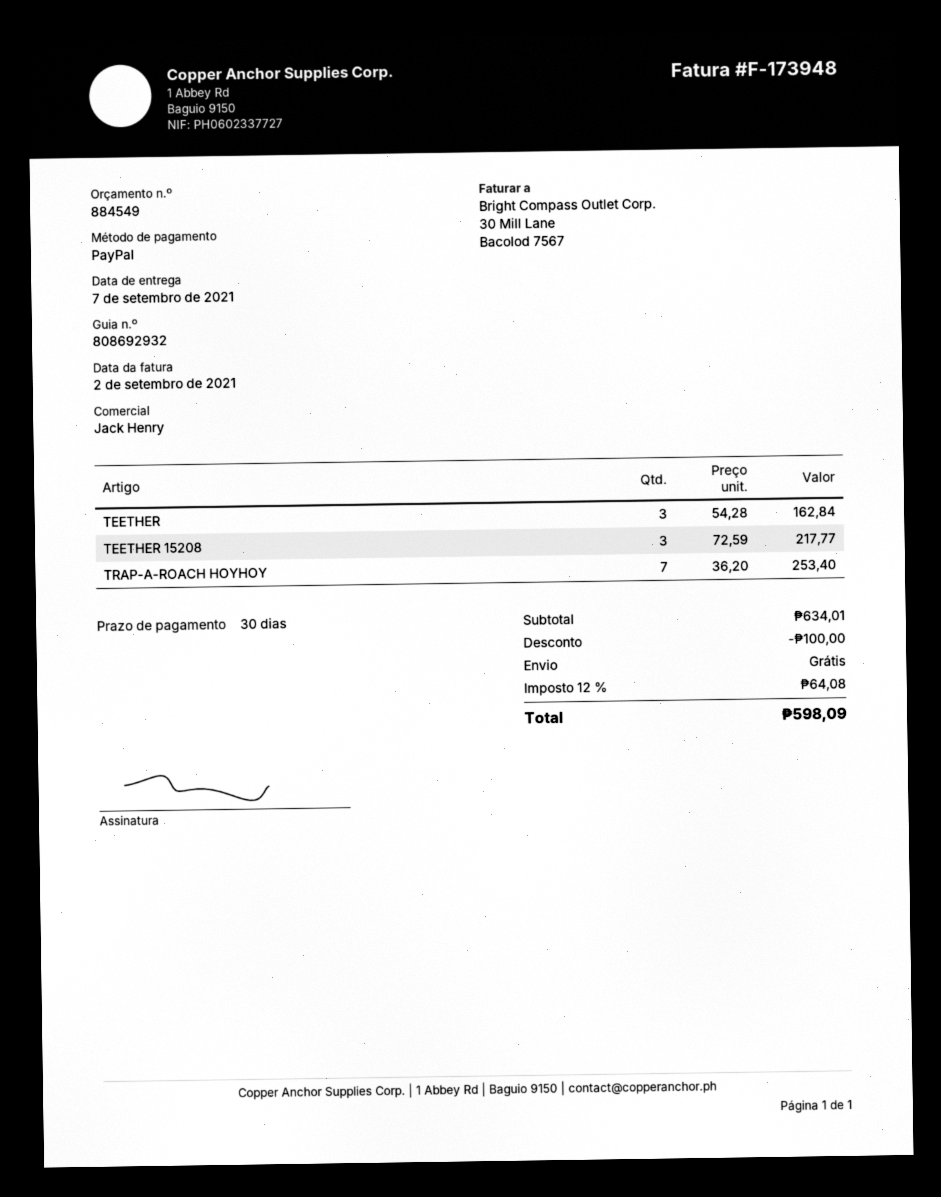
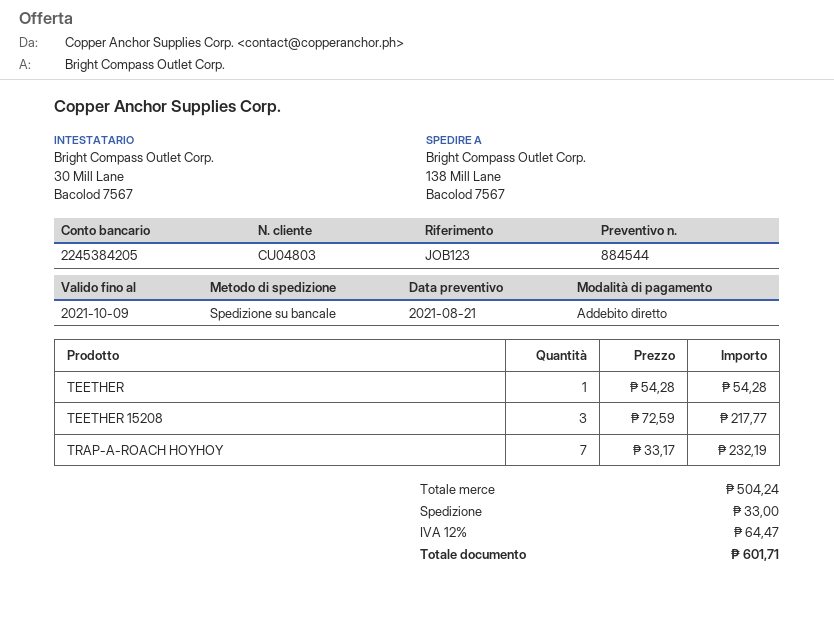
quote number: 884549 -> 884544
payment method: PayPal -> direct debit
TEETHER: 3 x 54.28 = 162.84 -> 1 x 54.28 = 54.28
TRAP-A-ROACH HOYHOY: 7 x 36.20 = 253.40 -> 7 x 33.17 = 232.19
subtotal: 634.01 -> 504.24
discount: 100.00 -> none
shipping: 0.00 -> 33.00
tax: 12% = 64.08 -> 12% = 64.47
total: 598.09 -> 601.71

